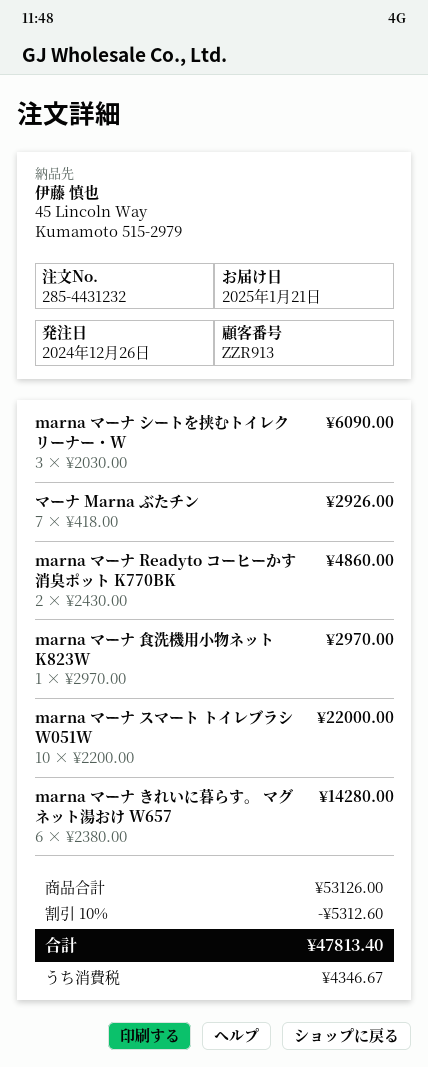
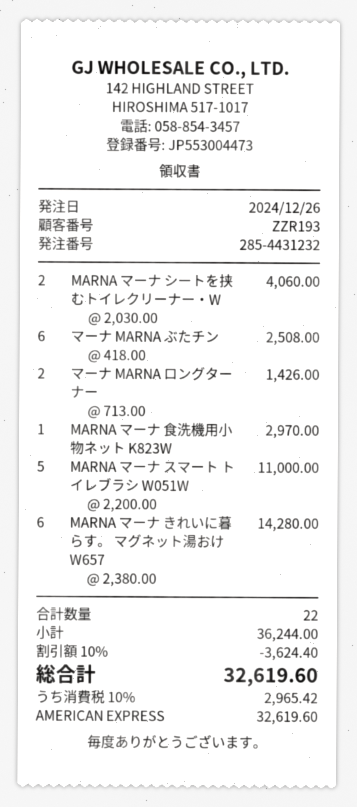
customer number: ZZR913 -> ZZR193
marna マーナ シートを挟むトイレクリーナー・W: 3 x 2030.00 = 6090.00 -> 2 x 2030.00 = 4060.00
マーナ Marna ぶたチン: 7 x 418.00 = 2926.00 -> 6 x 418.00 = 2508.00
marna マーナ Readyto コーヒーかす消臭ポット K770BK: 2 x 2430.00 = 4860.00 -> none
marna マーナ スマート トイレブラシ W051W: 10 x 2200.00 = 22000.00 -> 5 x 2200.00 = 11000.00
マーナ MARNA ロングターナー: none -> 2 x 713.00 = 1426.00
subtotal: 53126.00 -> 36244.00
discount: 10% = 5312.60 -> 10% = 3624.40
tax: 4346.67 -> 2965.42
total: 47813.40 -> 32619.60

